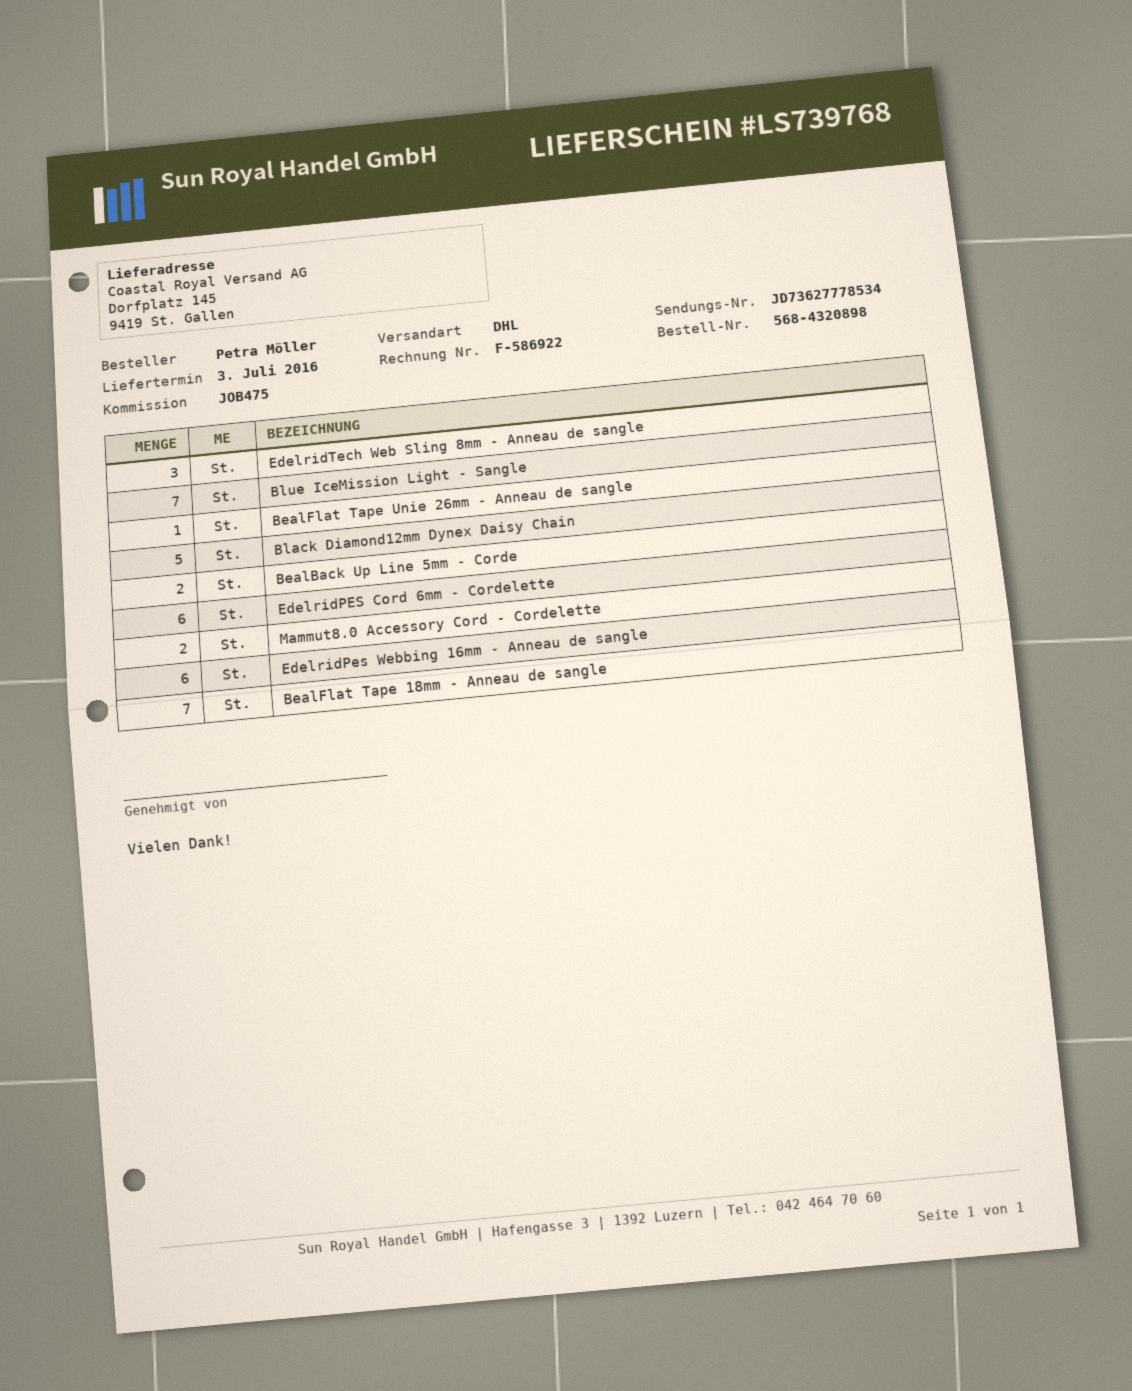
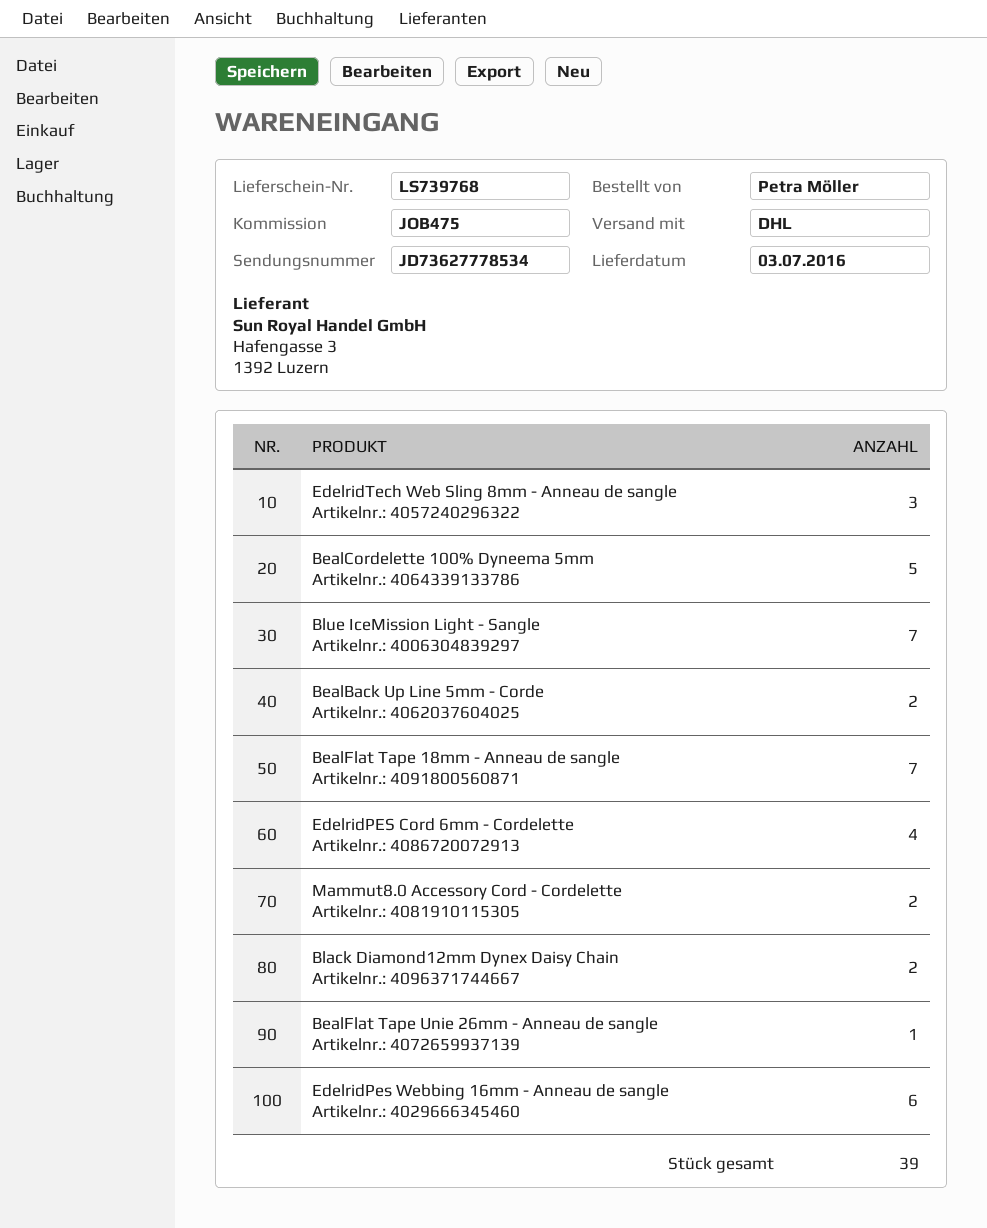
Black Diamond12mm Dynex Daisy Chain: 5 -> 2
EdelridPES Cord 6mm - Cordelette: 6 -> 4
BealCordelette 100% Dyneema 5mm: none -> 5

